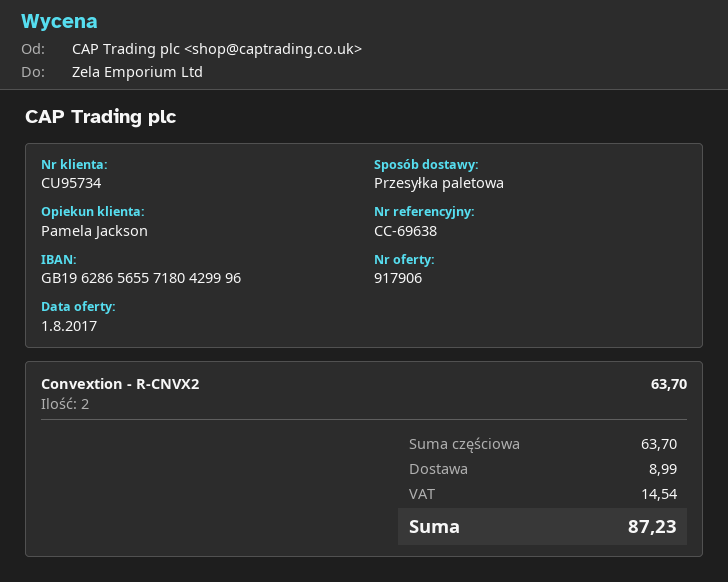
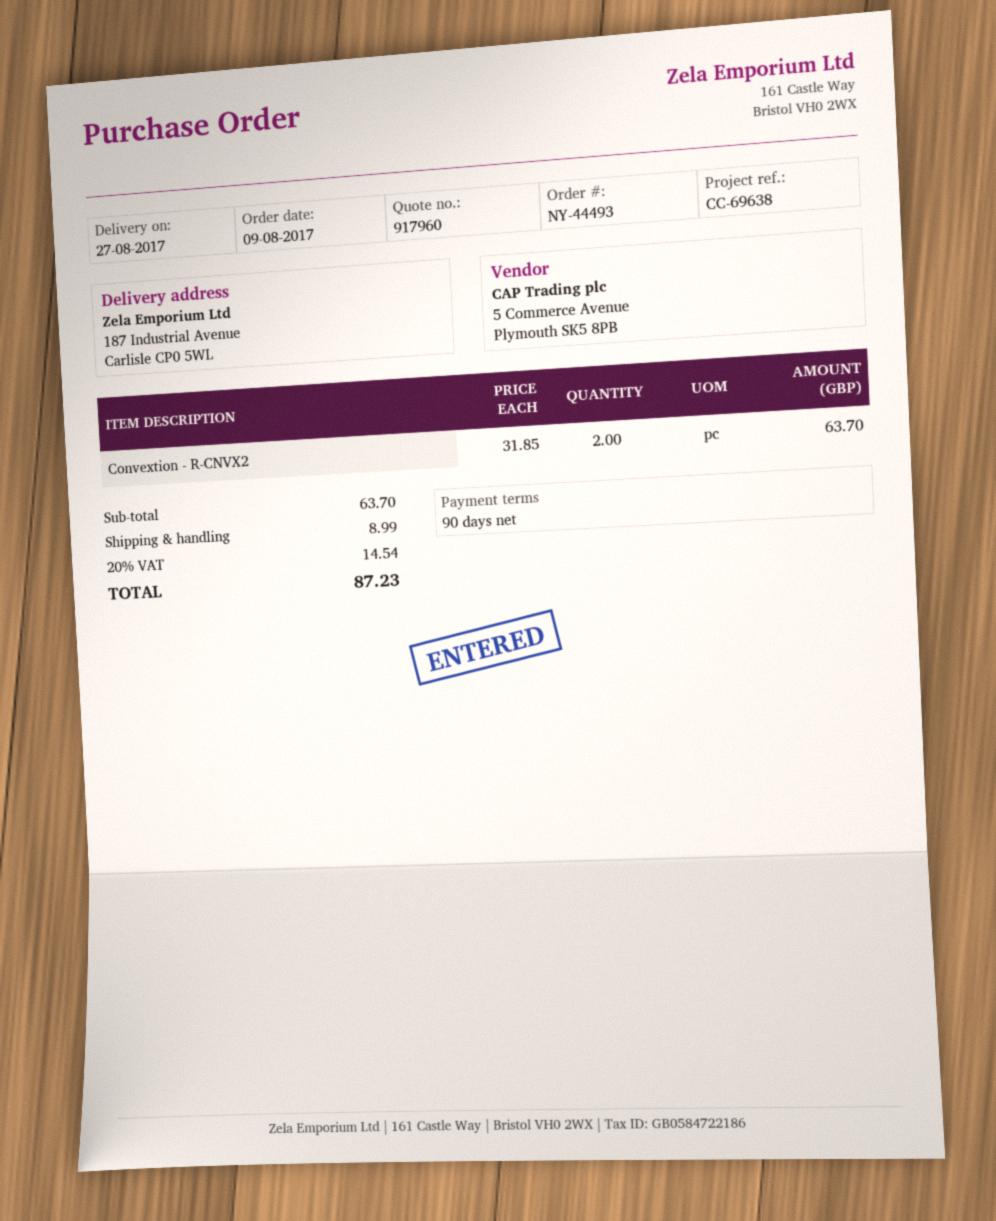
quote number: 917906 -> 917960

